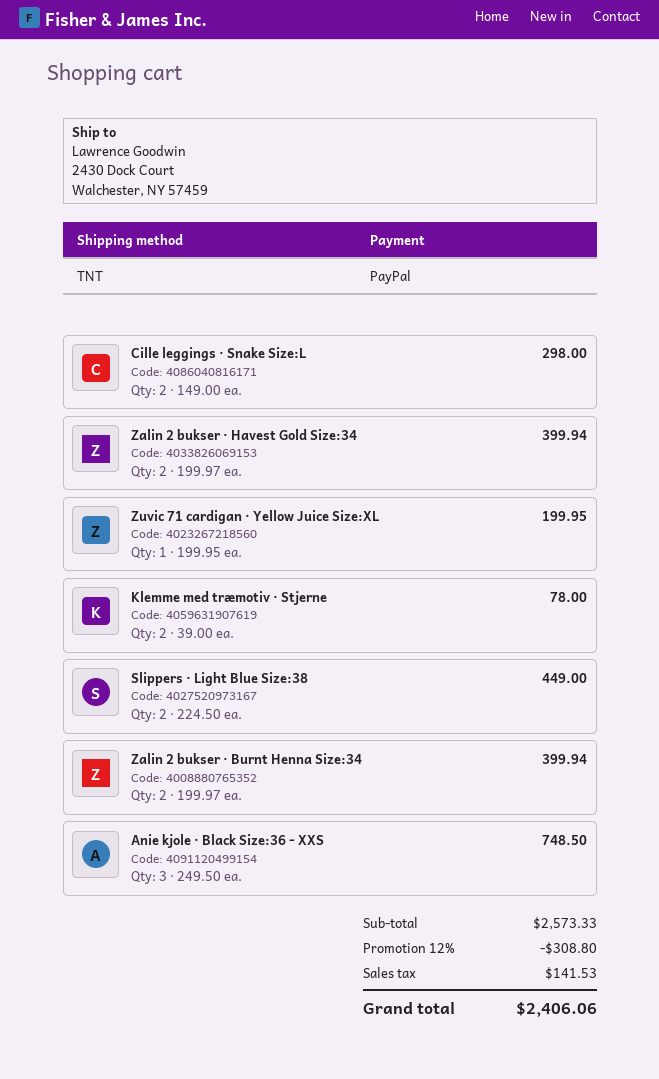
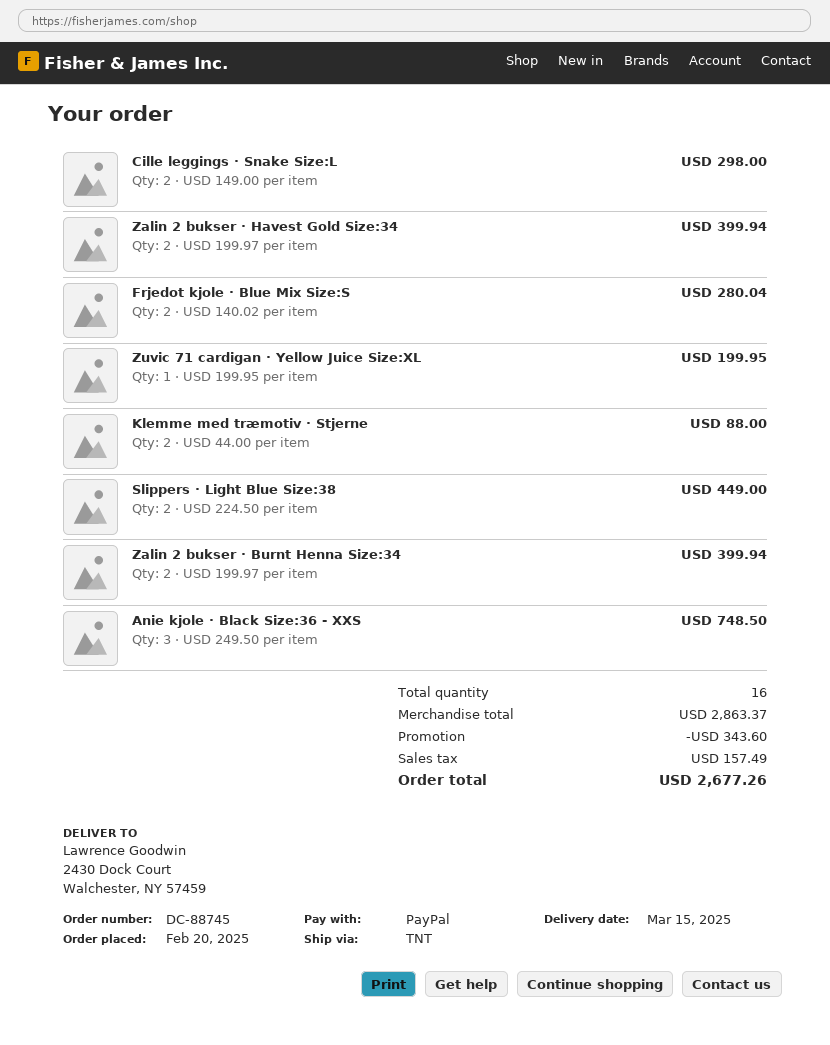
Klemme med træmotiv · Stjerne: 2 x 39.00 = 78.00 -> 2 x 44.00 = 88.00
Frjedot kjole · Blue Mix Size:S: none -> 2 x 140.02 = 280.04
subtotal: 2573.33 -> 2863.37
discount: 308.80 -> 343.60
tax: 141.53 -> 157.49
total: 2406.06 -> 2677.26

